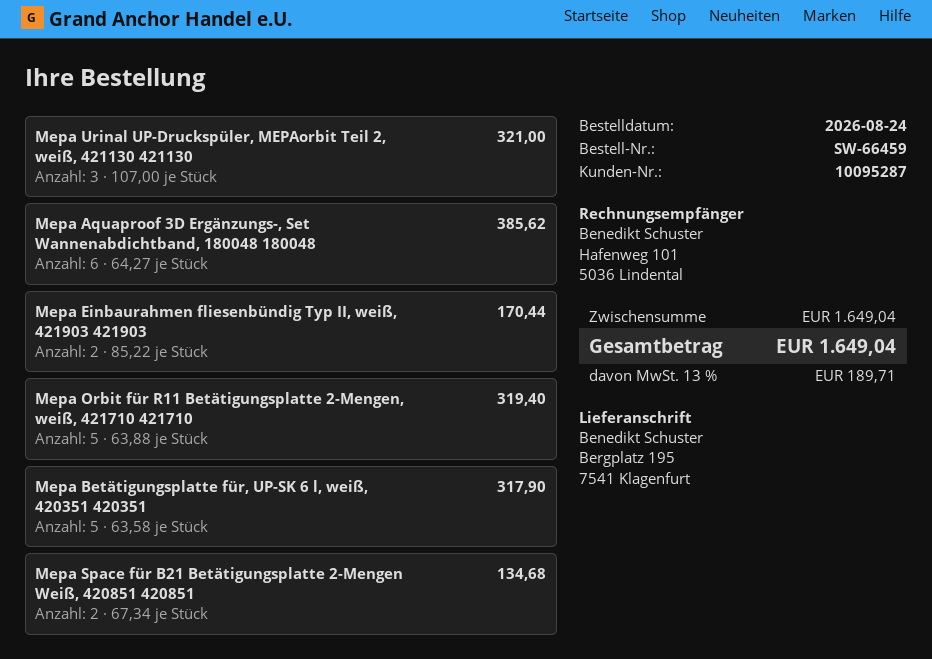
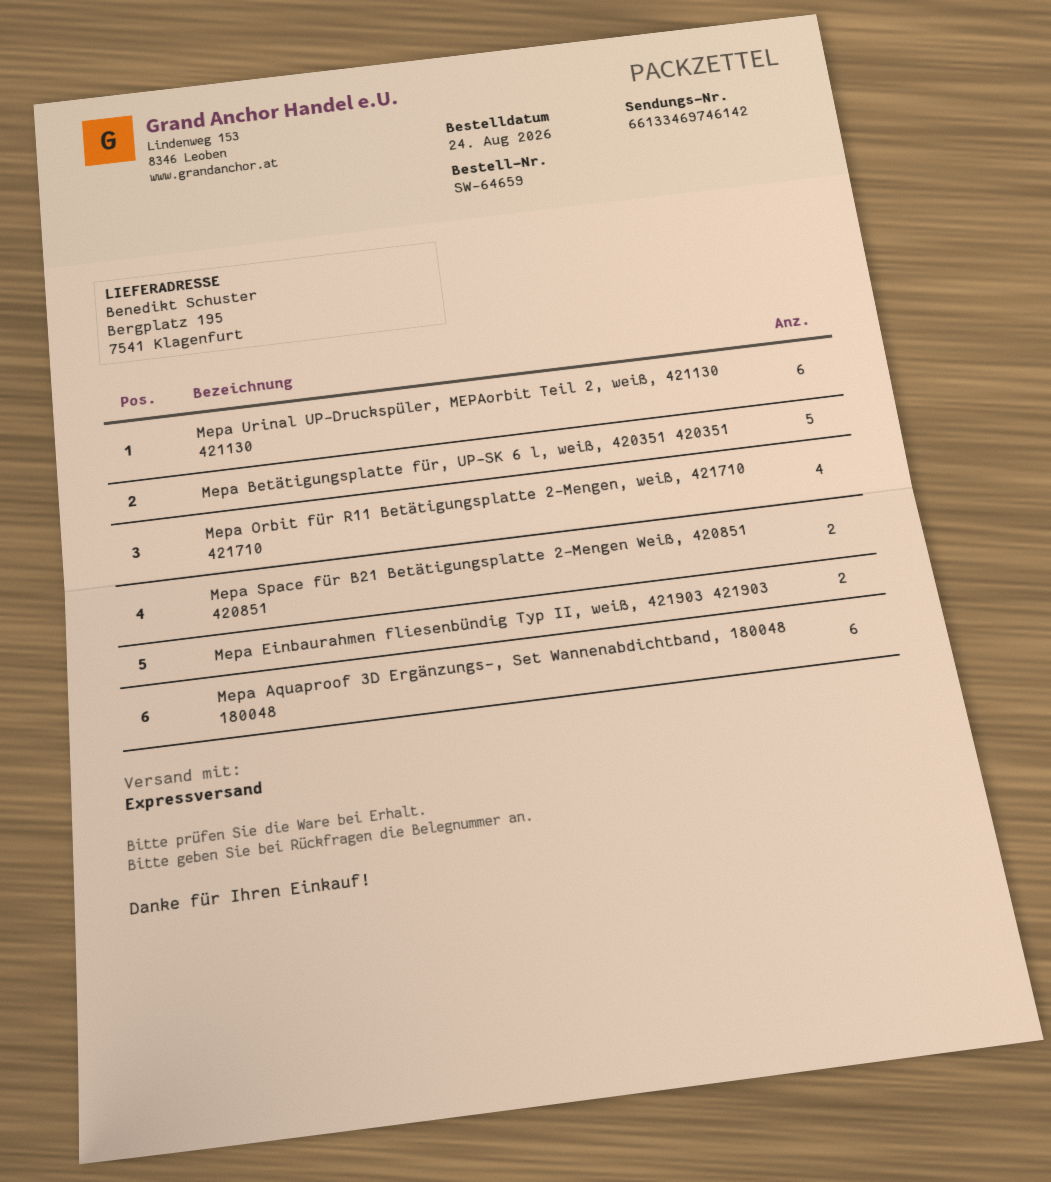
order number: SW-66459 -> SW-64659
Mepa Urinal UP-Druckspüler, MEPAorbit Teil 2, weiß, 421130 421130: 3 -> 6
Mepa Orbit für R11 Betätigungsplatte 2-Mengen, weiß, 421710 421710: 5 -> 4

